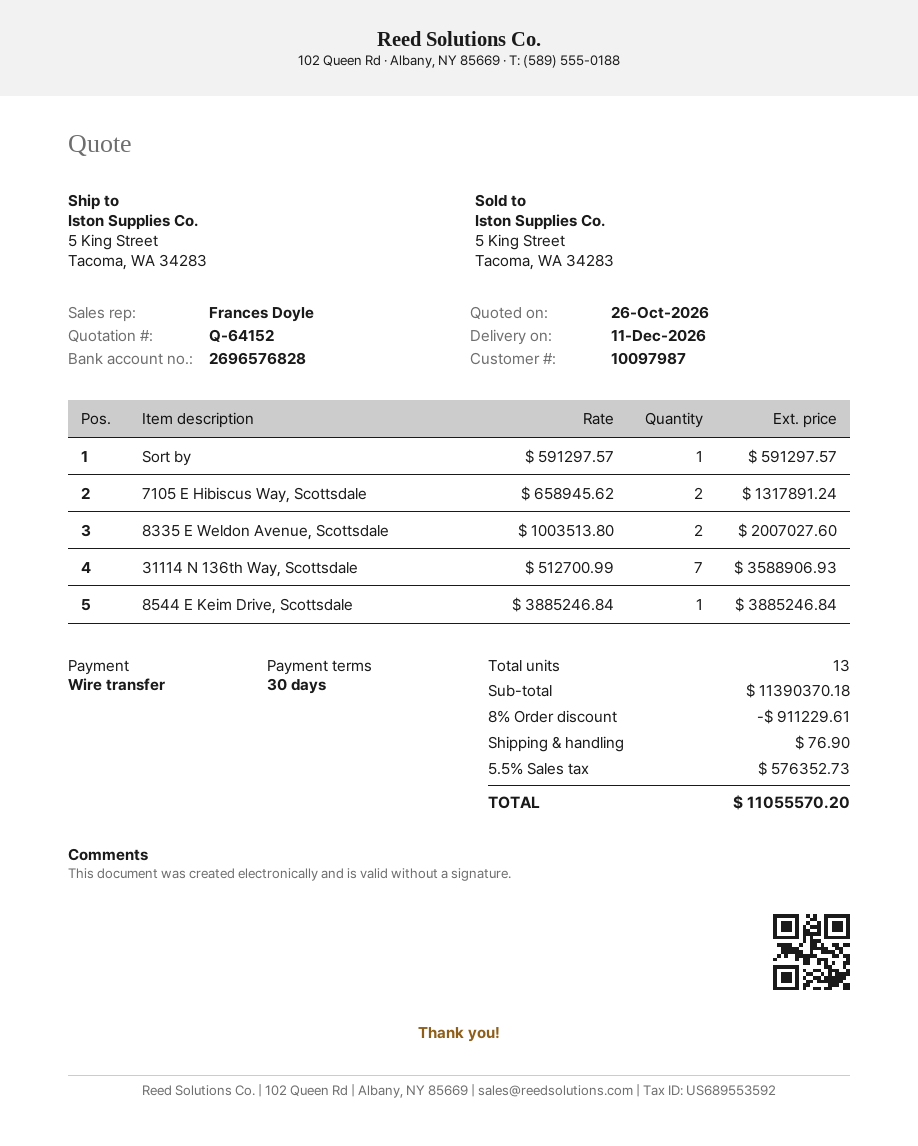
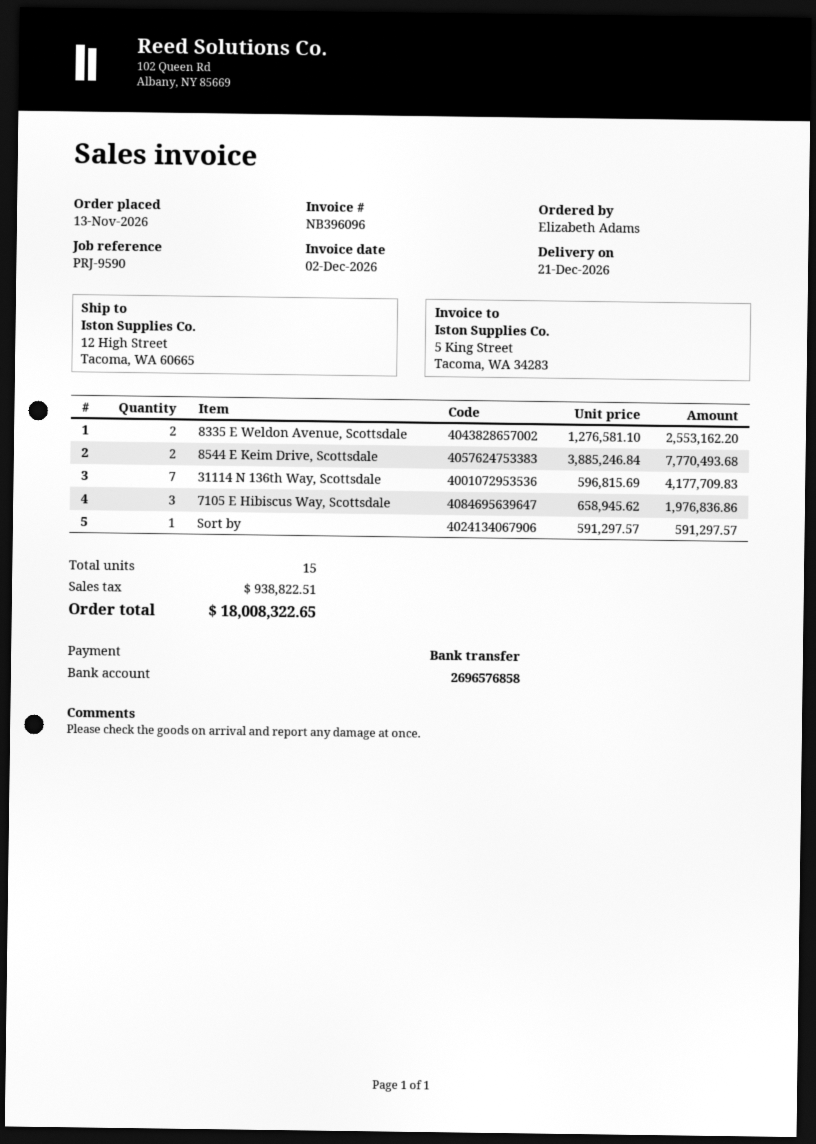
delivery date: 2026-12-11 -> 2026-12-21
bank account: 2696576828 -> 2696576858
ship to: 5 King Street, Tacoma, WA 34283 -> 12 High Street, Tacoma, WA 60665
7105 E Hibiscus Way, Scottsdale: 2 x 658945.62 = 1317891.24 -> 3 x 658945.62 = 1976836.86
8335 E Weldon Avenue, Scottsdale: 2 x 1003513.80 = 2007027.60 -> 2 x 1276581.10 = 2553162.20
31114 N 136th Way, Scottsdale: 7 x 512700.99 = 3588906.93 -> 7 x 596815.69 = 4177709.83
8544 E Keim Drive, Scottsdale: 1 x 3885246.84 = 3885246.84 -> 2 x 3885246.84 = 7770493.68
total quantity: 13 -> 15
discount: 8% = 911229.61 -> none
shipping: 76.90 -> none
tax: 576352.73 -> 938822.51
total: 11055570.20 -> 18008322.65

